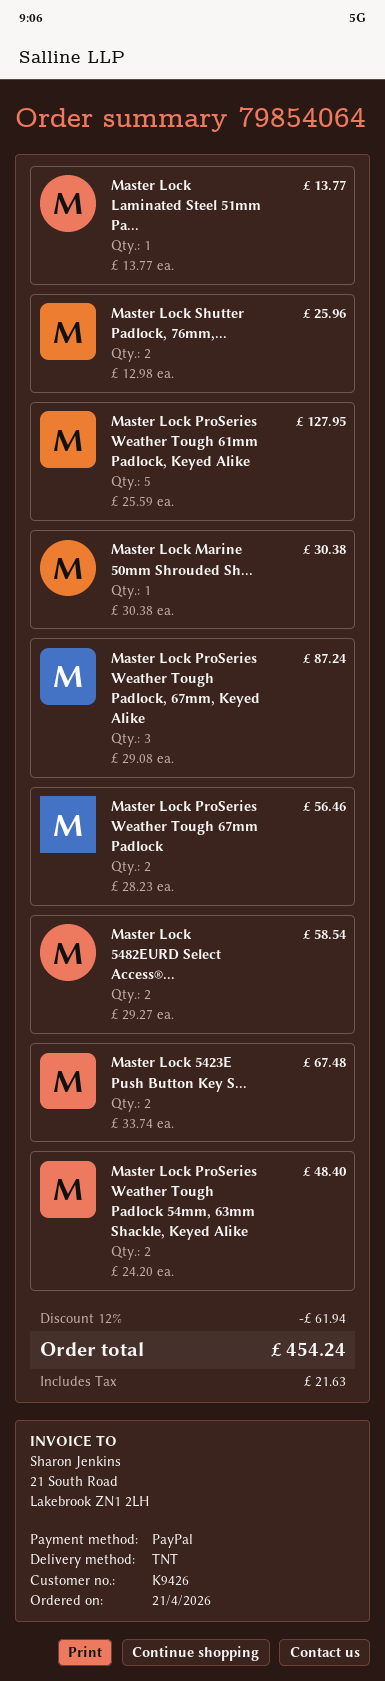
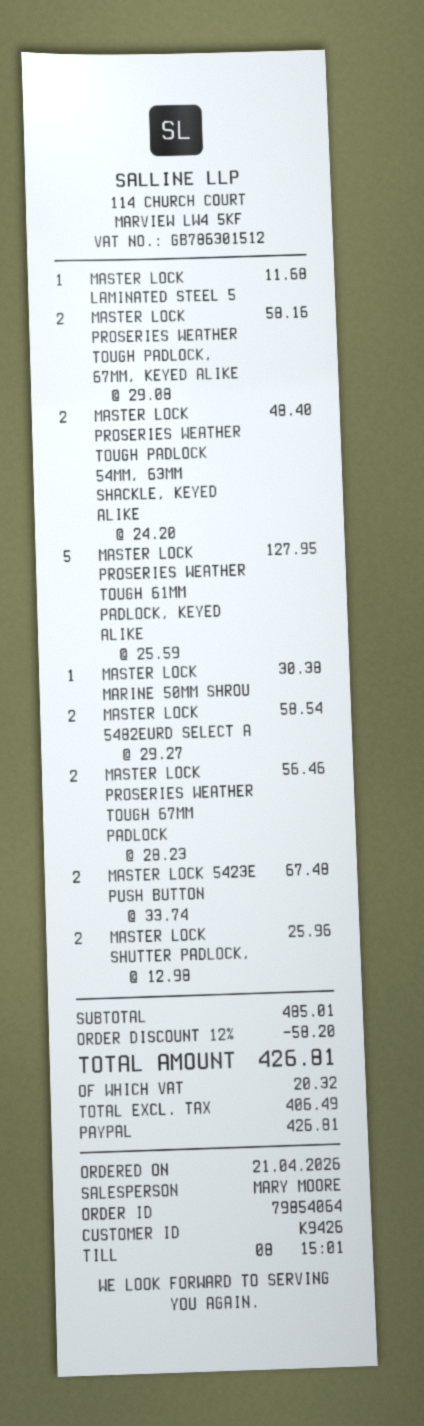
Master Lock Laminated Steel 51mm Pa...: 1 x 13.77 = 13.77 -> 1 x 11.68 = 11.68
Master Lock ProSeries Weather Tough Padlock, 67mm, Keyed Alike: 3 x 29.08 = 87.24 -> 2 x 29.08 = 58.16
discount: 12% = 61.94 -> 12% = 58.20
tax: 21.63 -> 20.32
total: 454.24 -> 426.81

